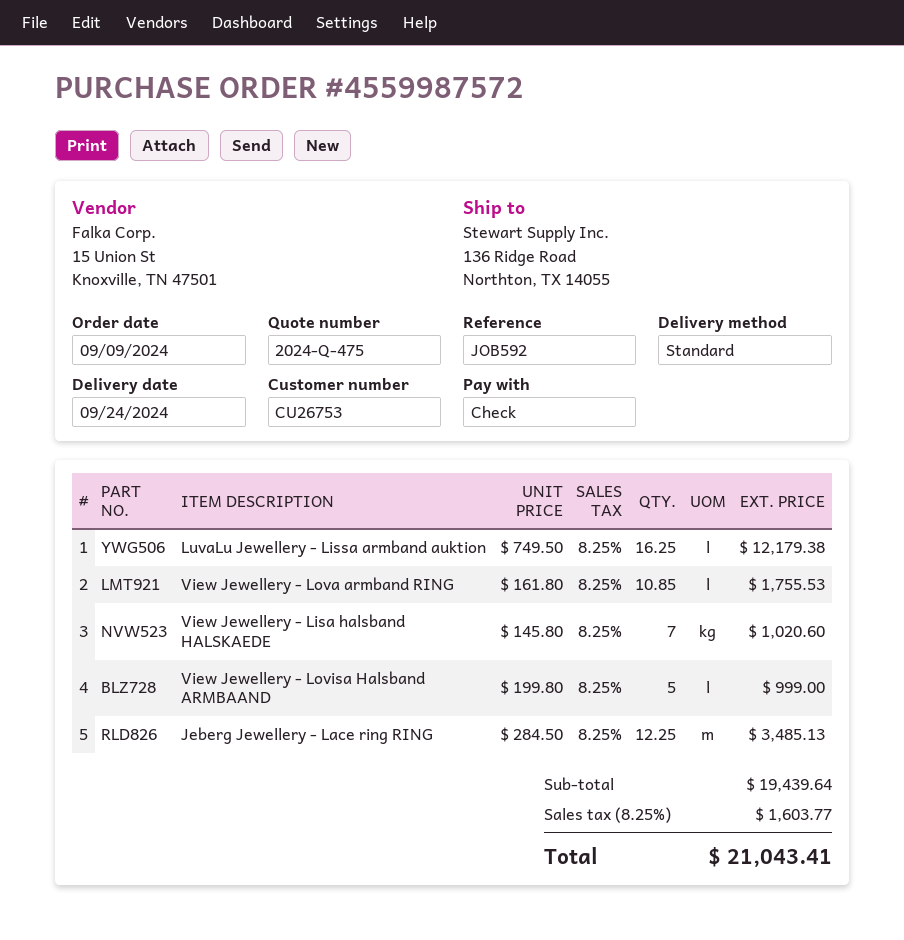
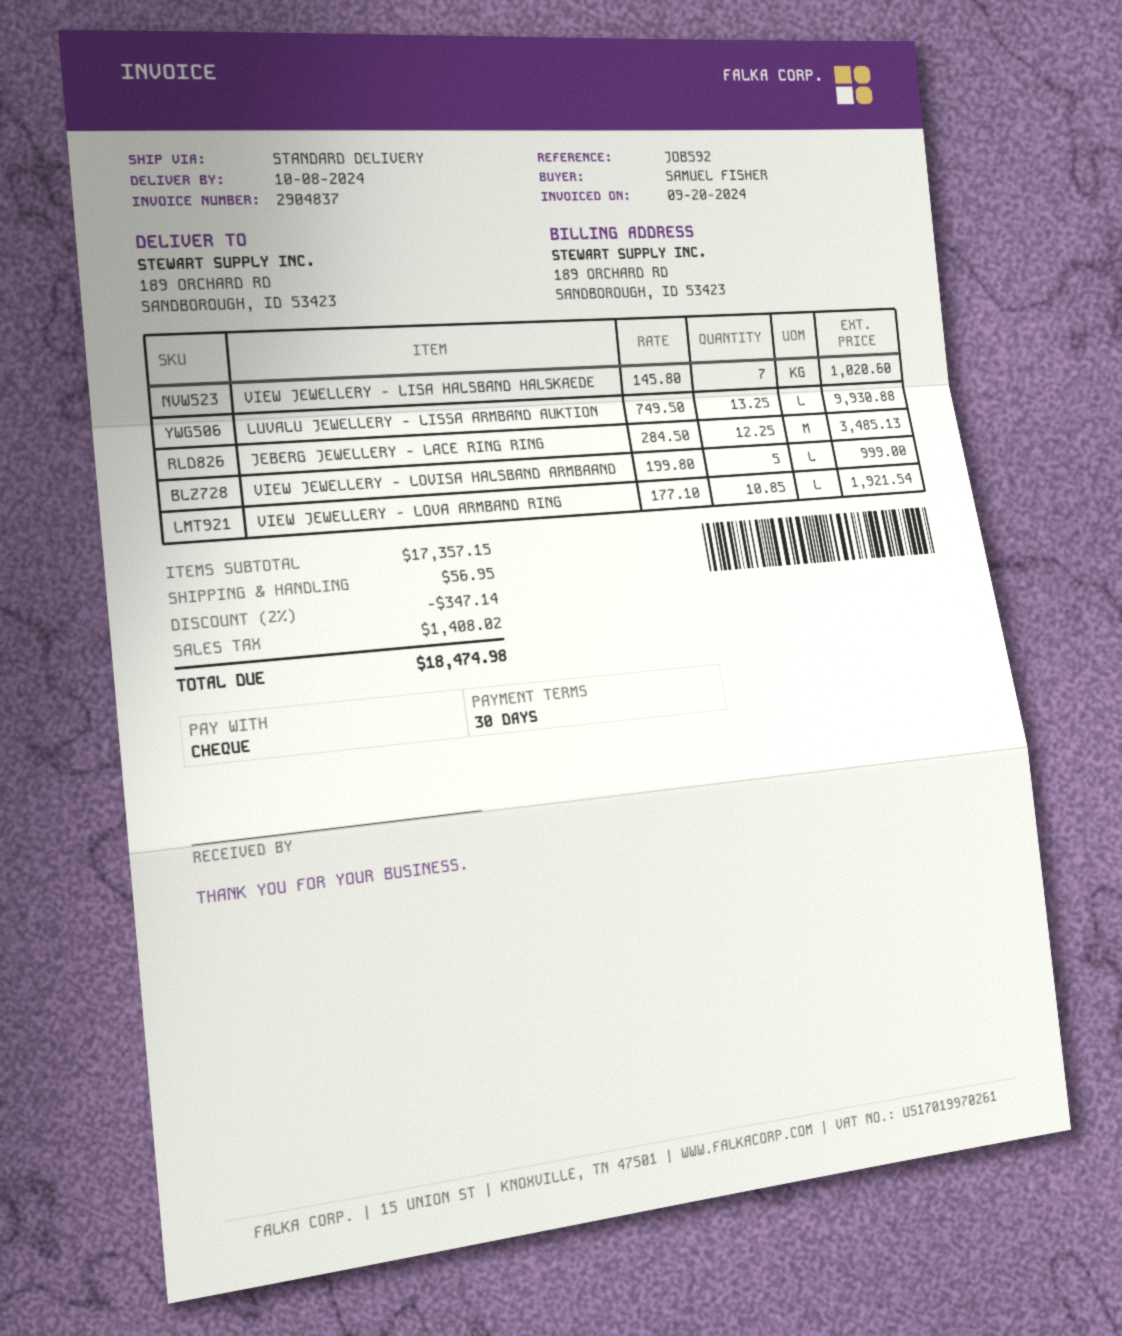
delivery date: 2024-09-24 -> 2024-10-08
ship to: 136 Ridge Road, Northton, TX 14055 -> 189 ORCHARD RD, SANDBOROUGH, ID 53423
LuvaLu Jewellery - Lissa armband auktion: 16.25 x 749.50 = 12179.38 -> 13.25 x 749.50 = 9930.88
View Jewellery - Lova armband RING: 10.85 x 161.80 = 1755.53 -> 10.85 x 177.10 = 1921.54
subtotal: 19439.64 -> 17357.15
discount: none -> 2% = 347.14
shipping: none -> 56.95
tax: 1603.77 -> 1408.02
total: 21043.41 -> 18474.98

